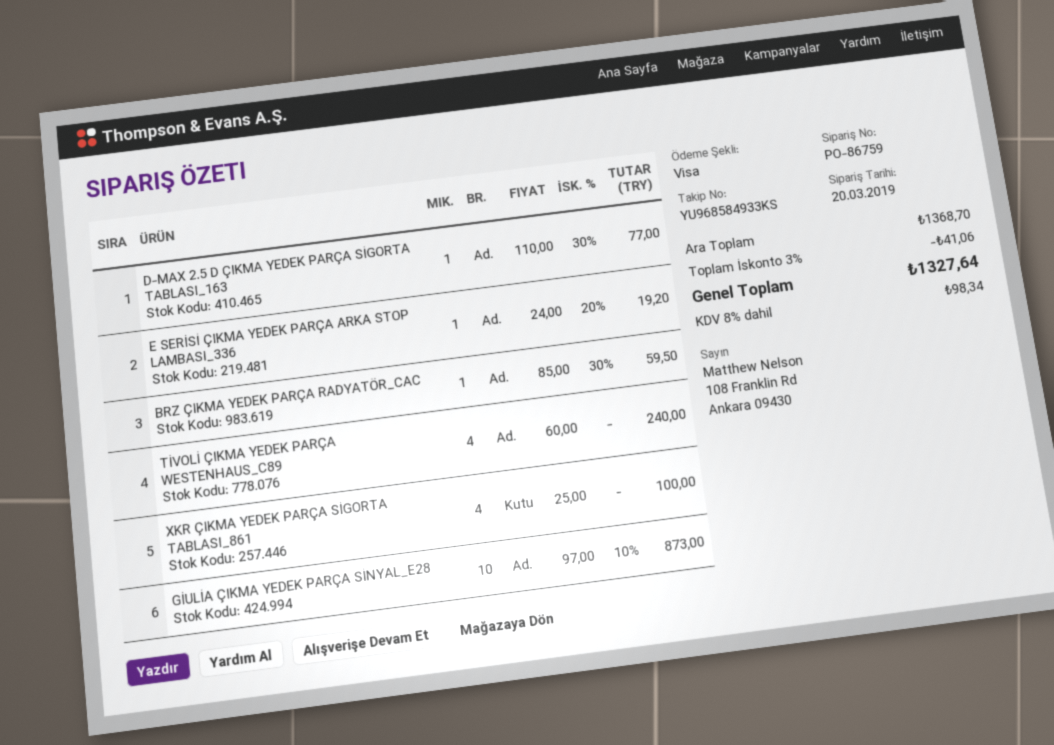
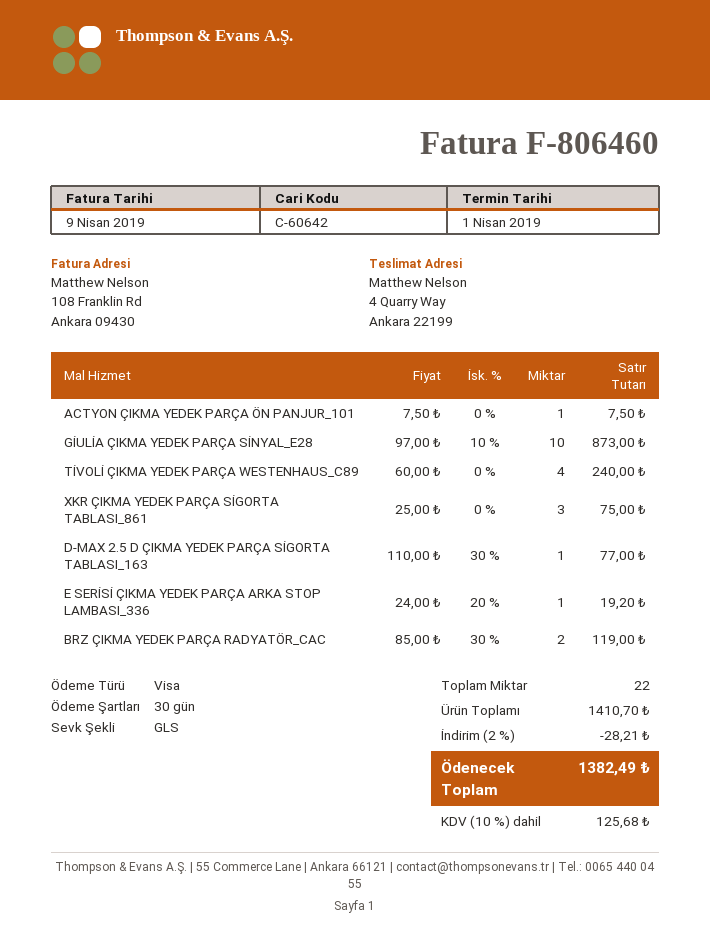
BRZ ÇIKMA YEDEK PARÇA RADYATÖR_CAC: 1 x 85.00 - 30% = 59.50 -> 2 x 85.00 - 30% = 119.00
XKR ÇIKMA YEDEK PARÇA SİGORTA TABLASI_861: 4 x 25.00 = 100.00 -> 3 x 25.00 = 75.00
ACTYON ÇIKMA YEDEK PARÇA ÖN PANJUR_101: none -> 1 x 7.50 = 7.50
subtotal: 1368.70 -> 1410.70
discount: 3% = 41.06 -> 2% = 28.21
tax: 8% = 98.34 -> 10% = 125.68
total: 1327.64 -> 1382.49

